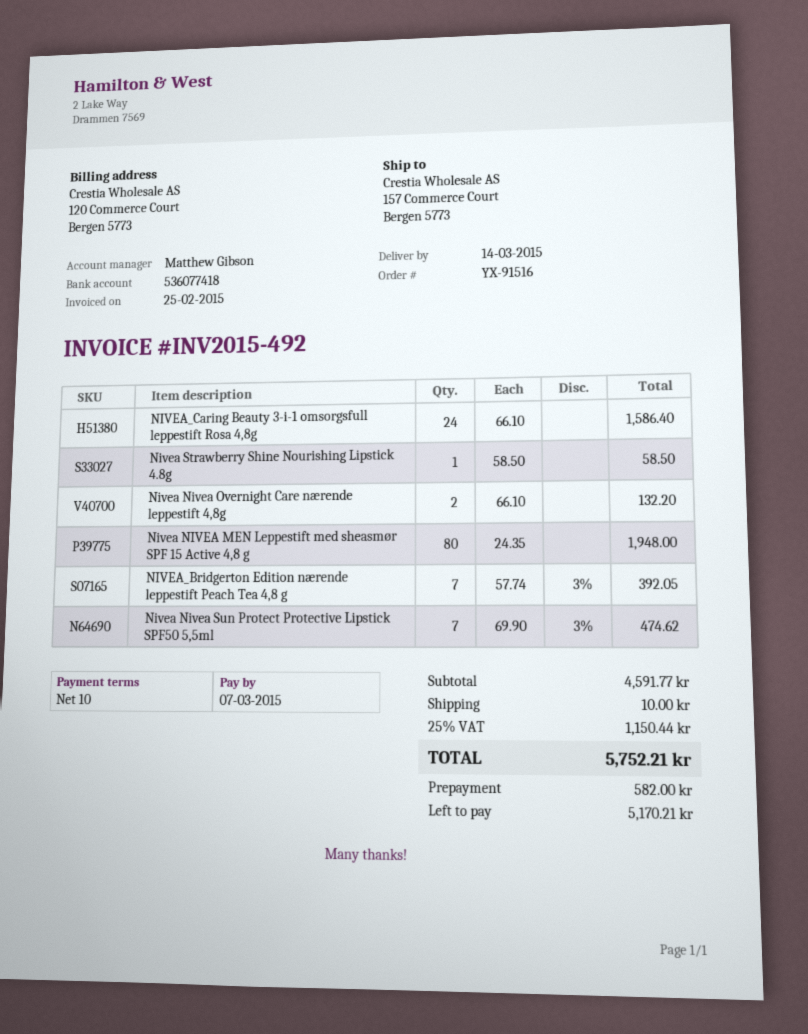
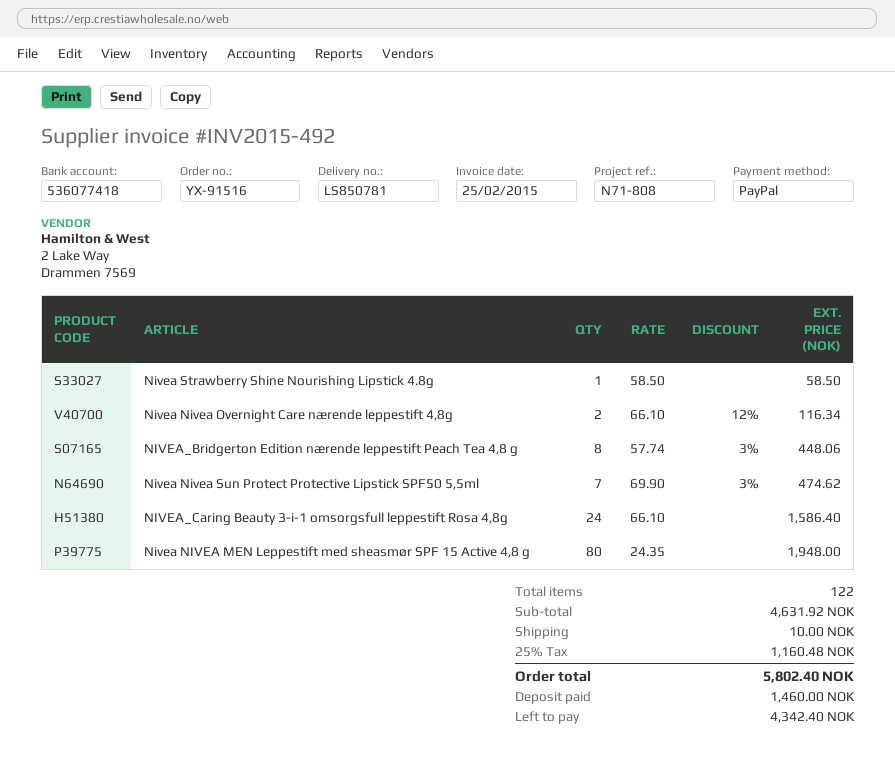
Nivea Nivea Overnight Care nærende leppestift 4,8g: 2 x 66.10 = 132.20 -> 2 x 66.10 - 12% = 116.34
NIVEA_Bridgerton Edition nærende leppestift Peach Tea 4,8 g: 7 x 57.74 - 3% = 392.05 -> 8 x 57.74 - 3% = 448.06
subtotal: 4591.77 -> 4631.92
tax: 25% = 1150.44 -> 25% = 1160.48
total: 5752.21 -> 5802.40
deposit: 582.00 -> 1460.00
balance: 5170.21 -> 4342.40

